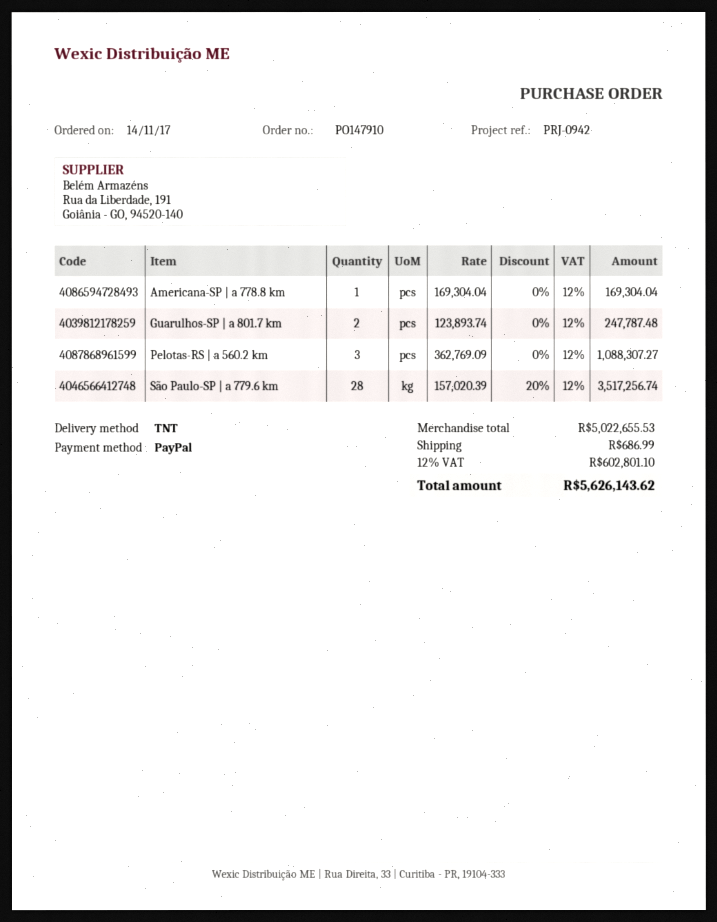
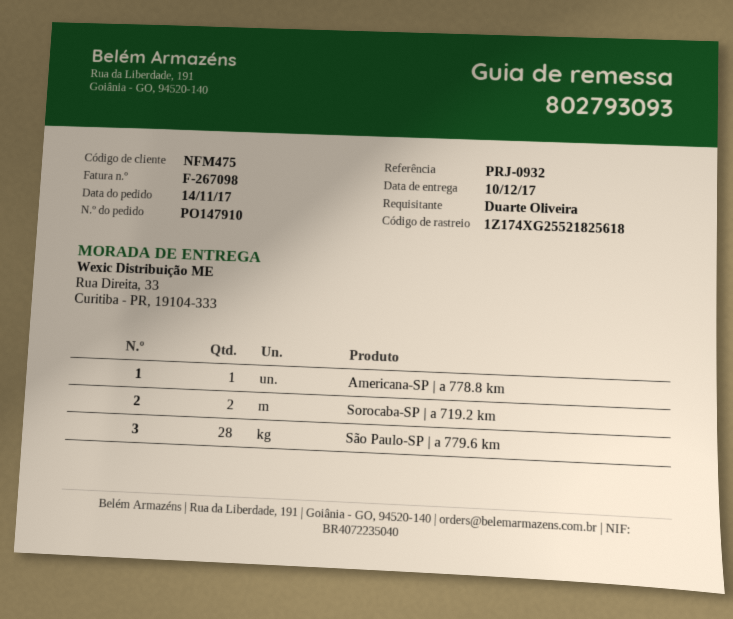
reference: PRJ-0942 -> PRJ-0932
Guarulhos-SP | a 801.7 km: 2 -> none
Pelotas-RS | a 560.2 km: 3 -> none
Sorocaba-SP | a 719.2 km: none -> 2

